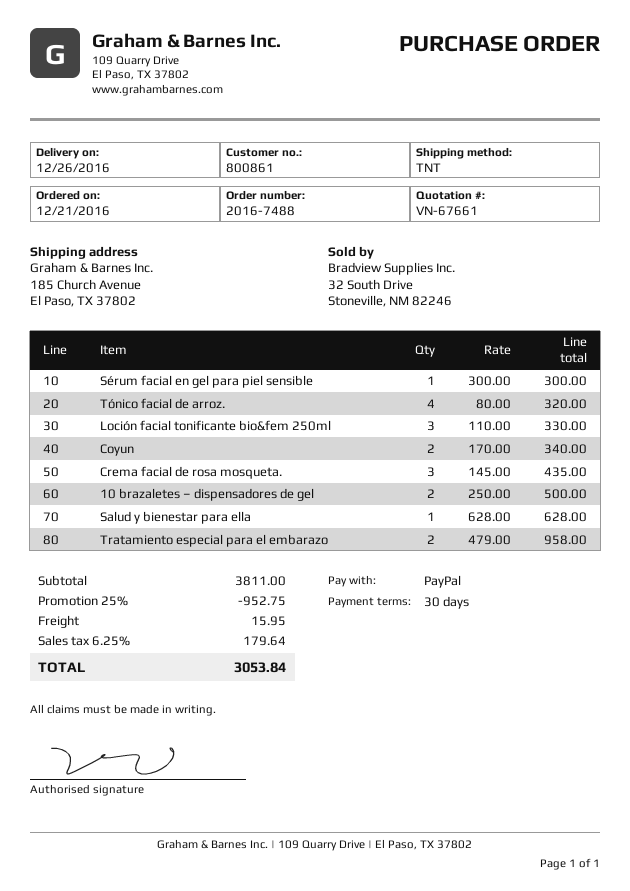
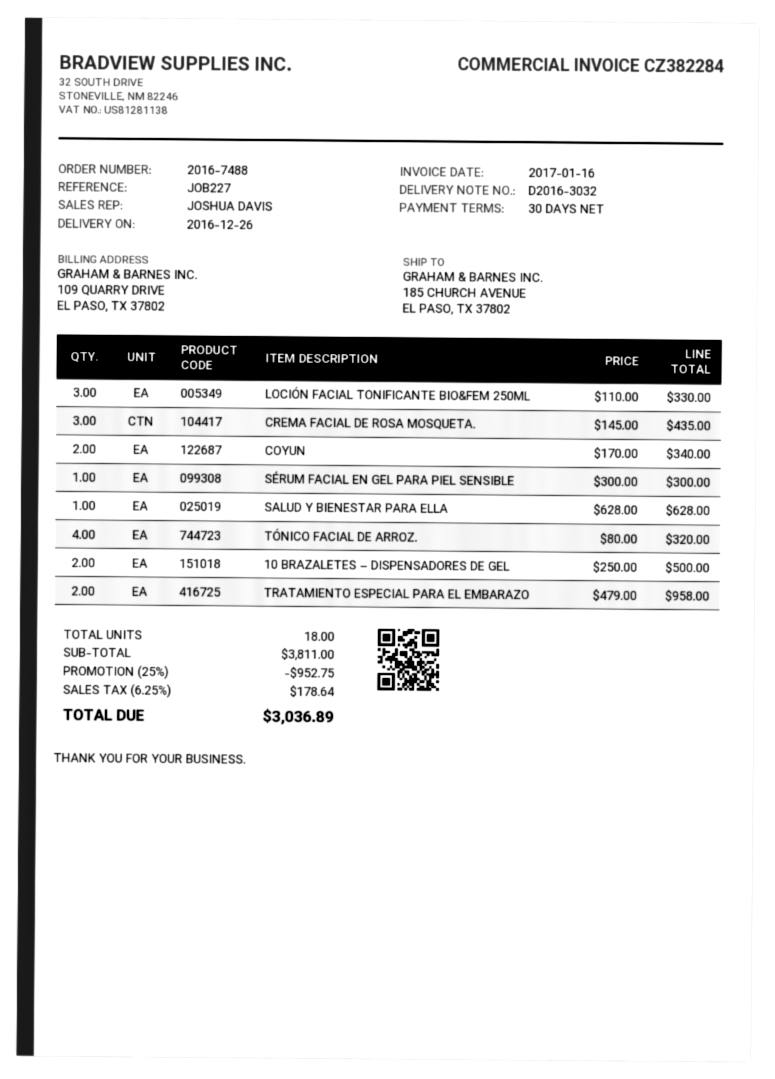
shipping: 15.95 -> none
tax: 6.25% = 179.64 -> 6.25% = 178.64
total: 3053.84 -> 3036.89

